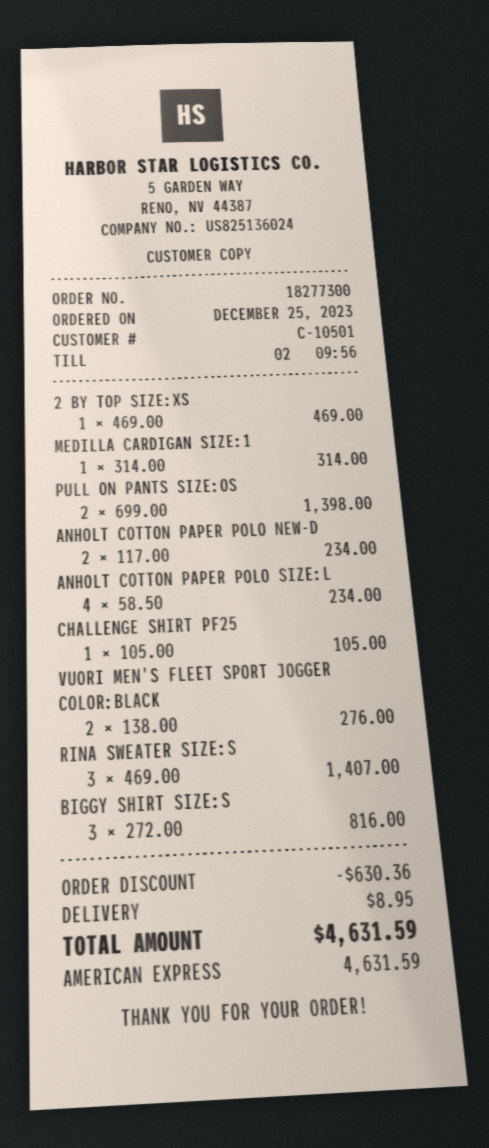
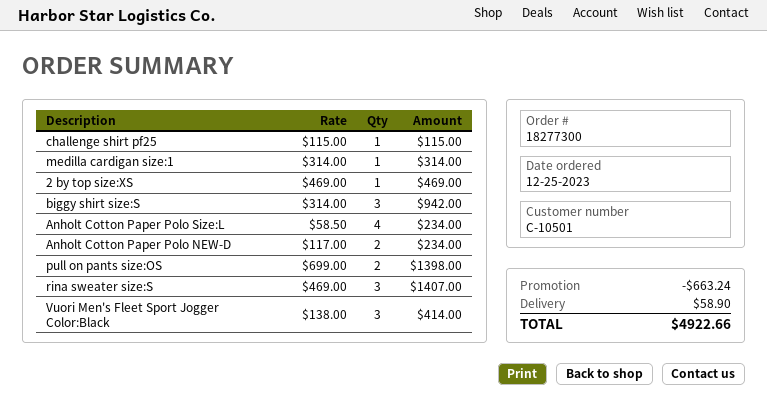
CHALLENGE SHIRT PF25: 1 x 105.00 = 105.00 -> 1 x 115.00 = 115.00
VUORI MEN'S FLEET SPORT JOGGER COLOR:BLACK: 2 x 138.00 = 276.00 -> 3 x 138.00 = 414.00
BIGGY SHIRT SIZE:S: 3 x 272.00 = 816.00 -> 3 x 314.00 = 942.00
discount: 630.36 -> 663.24
shipping: 8.95 -> 58.90
total: 4631.59 -> 4922.66

